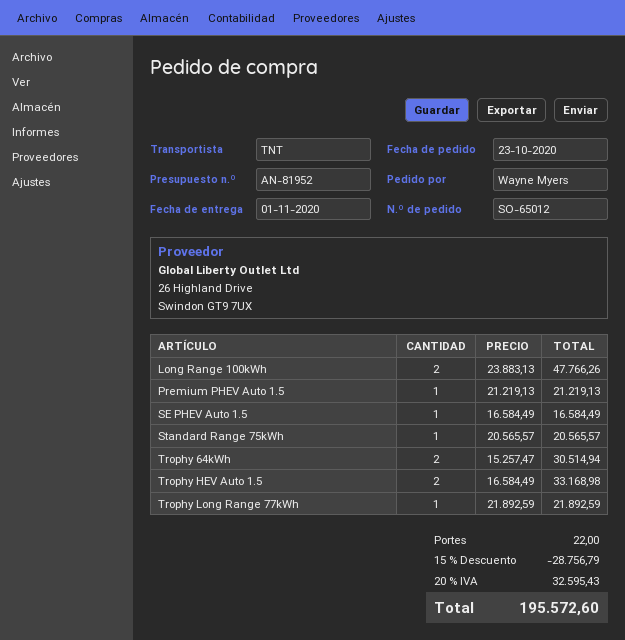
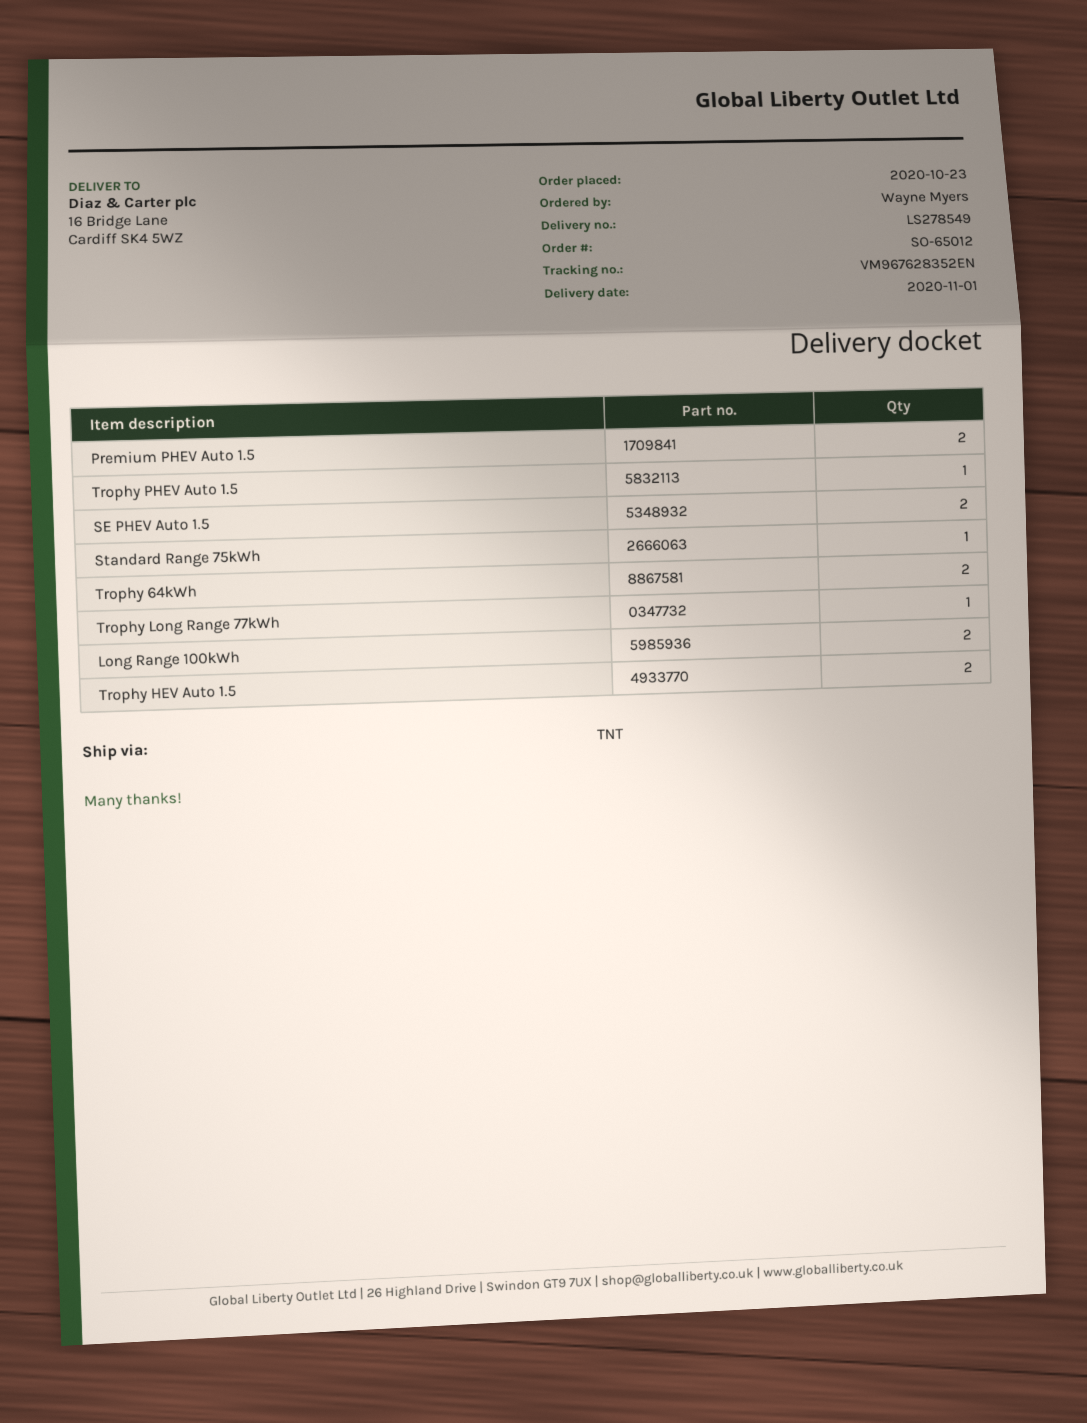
Premium PHEV Auto 1.5: 1 -> 2
SE PHEV Auto 1.5: 1 -> 2
Trophy PHEV Auto 1.5: none -> 1

